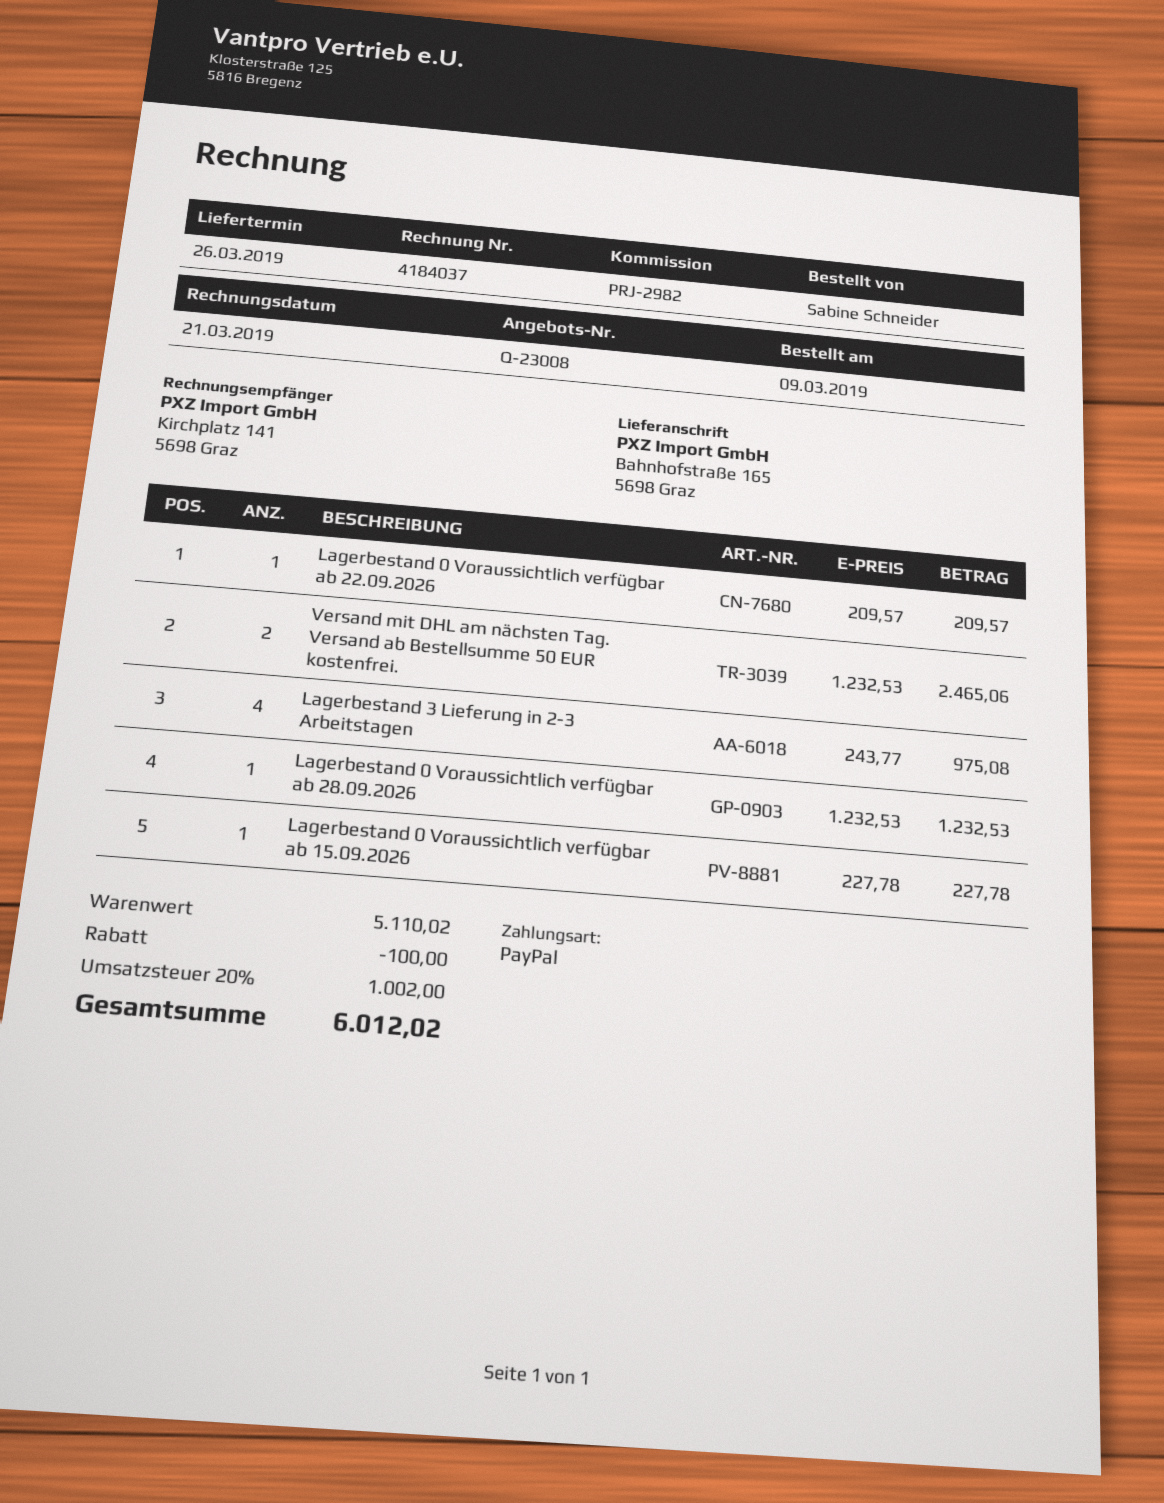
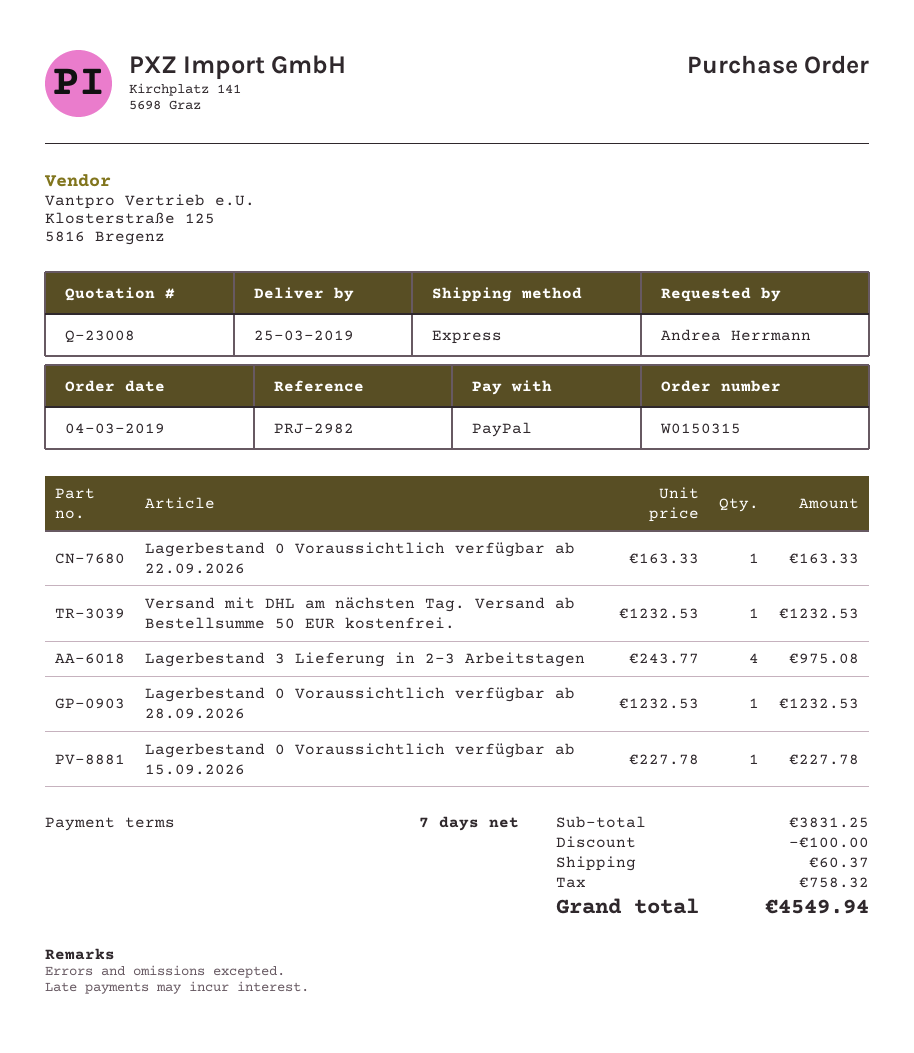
order date: 2019-03-09 -> 2019-03-04
delivery date: 2019-03-26 -> 2019-03-25
ordered by: Sabine Schneider -> Andrea Herrmann
Lagerbestand 0 Voraussichtlich verfügbar ab 22.09.2026: 1 x 209.57 = 209.57 -> 1 x 163.33 = 163.33
Versand mit DHL am nächsten Tag. Versand ab Bestellsumme 50 EUR kostenfrei.: 2 x 1232.53 = 2465.06 -> 1 x 1232.53 = 1232.53
subtotal: 5110.02 -> 3831.25
shipping: none -> 60.37
tax: 1002.00 -> 758.32
total: 6012.02 -> 4549.94

